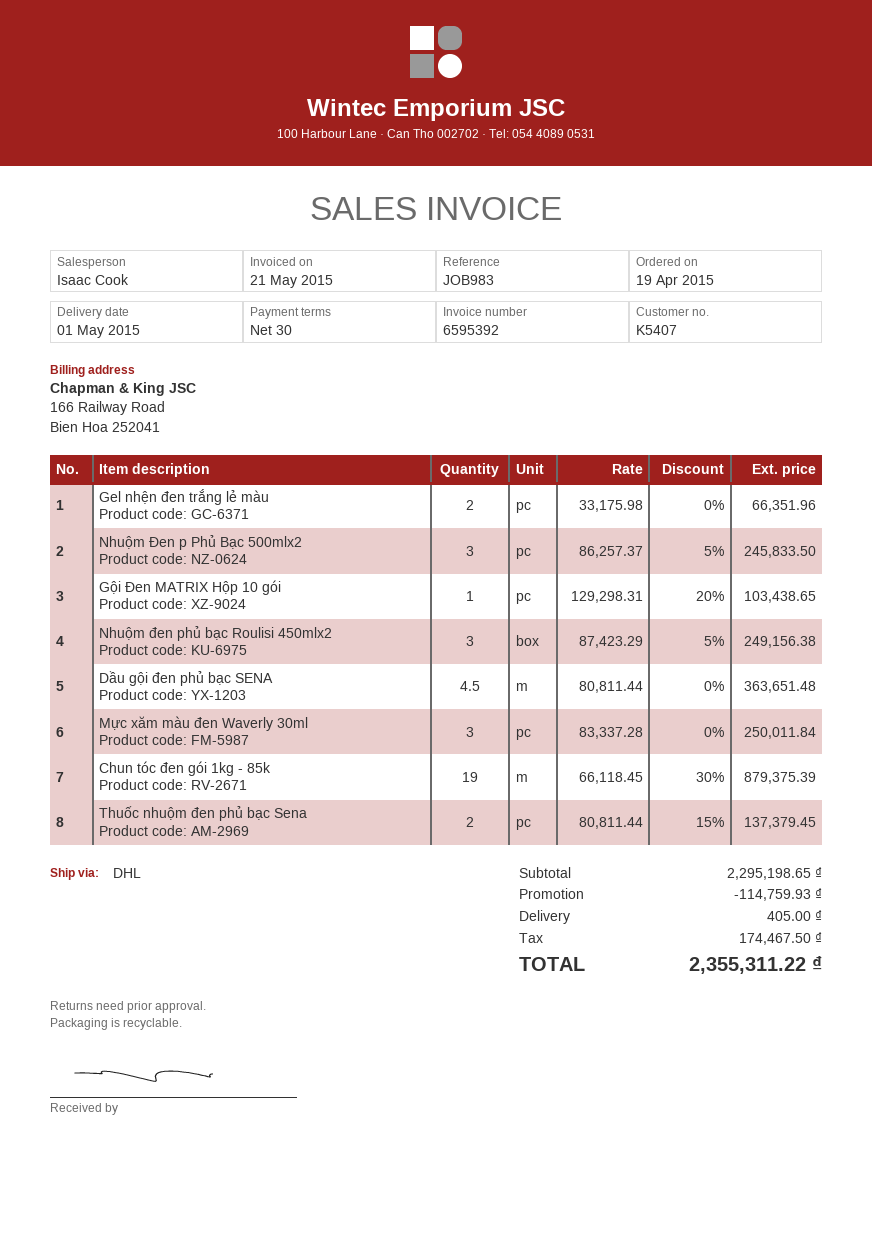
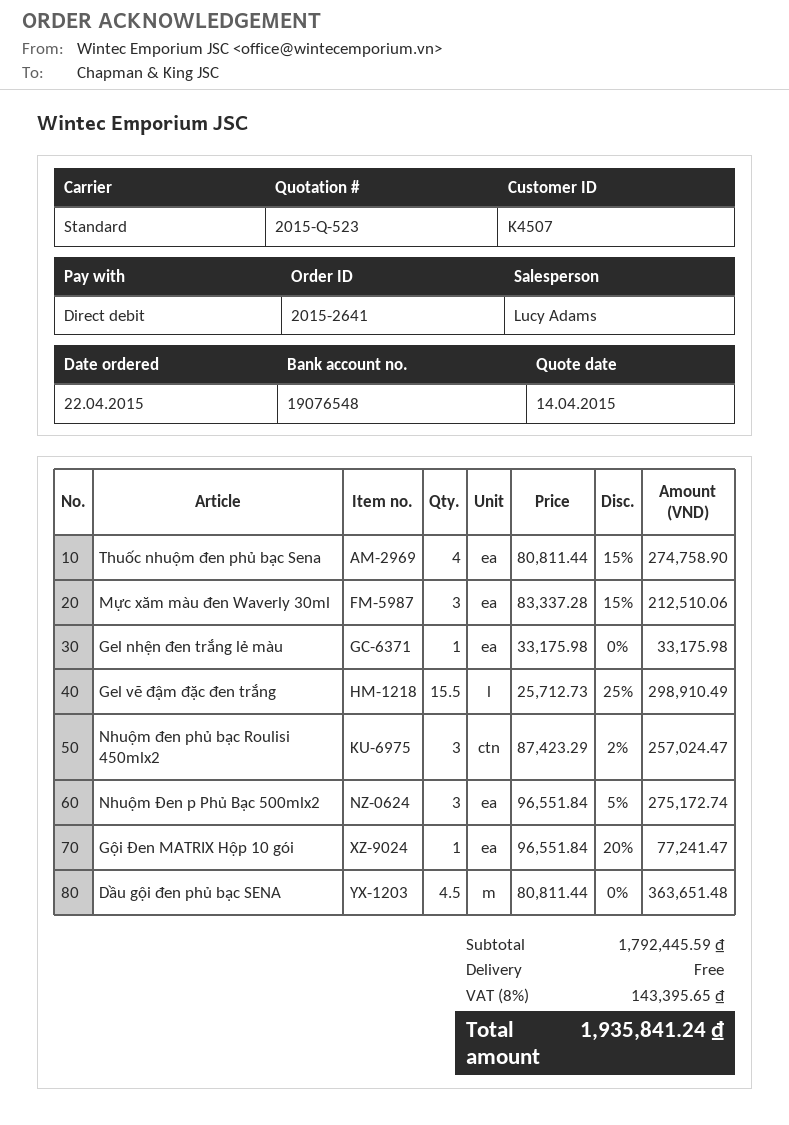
order date: 2015-04-19 -> 2015-04-22
customer number: K5407 -> K4507
sales rep: Isaac Cook -> Lucy Adams
shipping method: DHL -> standard
Gel nhện đen trắng lẻ màu: 2 x 33175.98 = 66351.96 -> 1 x 33175.98 = 33175.98
Nhuộm Đen p Phủ Bạc 500mlx2: 3 x 86257.37 - 5% = 245833.50 -> 3 x 96551.84 - 5% = 275172.74
Gội Đen MATRIX Hộp 10 gói: 1 x 129298.31 - 20% = 103438.65 -> 1 x 96551.84 - 20% = 77241.47
Nhuộm đen phủ bạc Roulisi 450mlx2: 3 x 87423.29 - 5% = 249156.38 -> 3 x 87423.29 - 2% = 257024.47
Mực xăm màu đen Waverly 30ml: 3 x 83337.28 = 250011.84 -> 3 x 83337.28 - 15% = 212510.06
Chun tóc đen gói 1kg - 85k: 19 x 66118.45 - 30% = 879375.39 -> none
Thuốc nhuộm đen phủ bạc Sena: 2 x 80811.44 - 15% = 137379.45 -> 4 x 80811.44 - 15% = 274758.90
Gel vẽ đậm đặc đen trắng: none -> 15.5 x 25712.73 - 25% = 298910.49
subtotal: 2295198.65 -> 1792445.59
discount: 114759.93 -> none
shipping: 405.00 -> 0.00
tax: 174467.50 -> 143395.65
total: 2355311.22 -> 1935841.24

